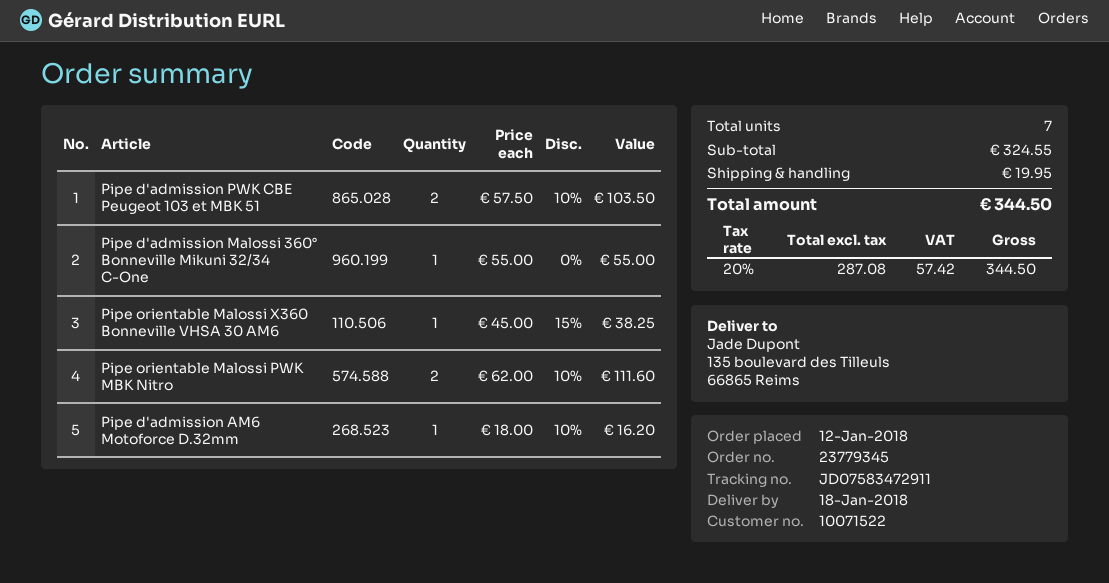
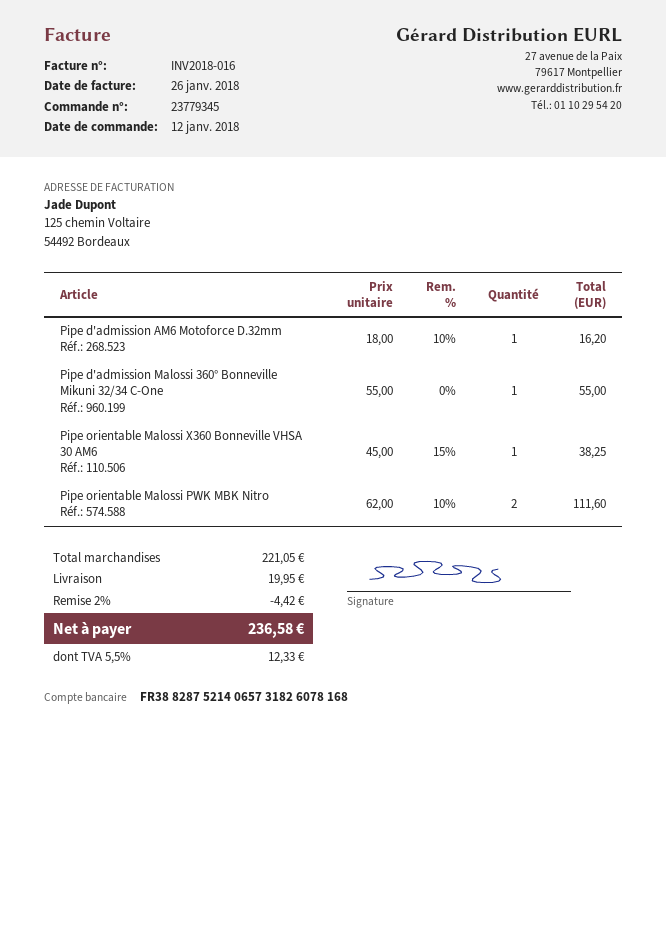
Pipe d'admission PWK CBE Peugeot 103 et MBK 51: 2 x 57.50 - 10% = 103.50 -> none
subtotal: 324.55 -> 221.05
discount: none -> 2% = 4.42
tax: 20% = 57.42 -> 5.5% = 12.33
total: 344.50 -> 236.58

